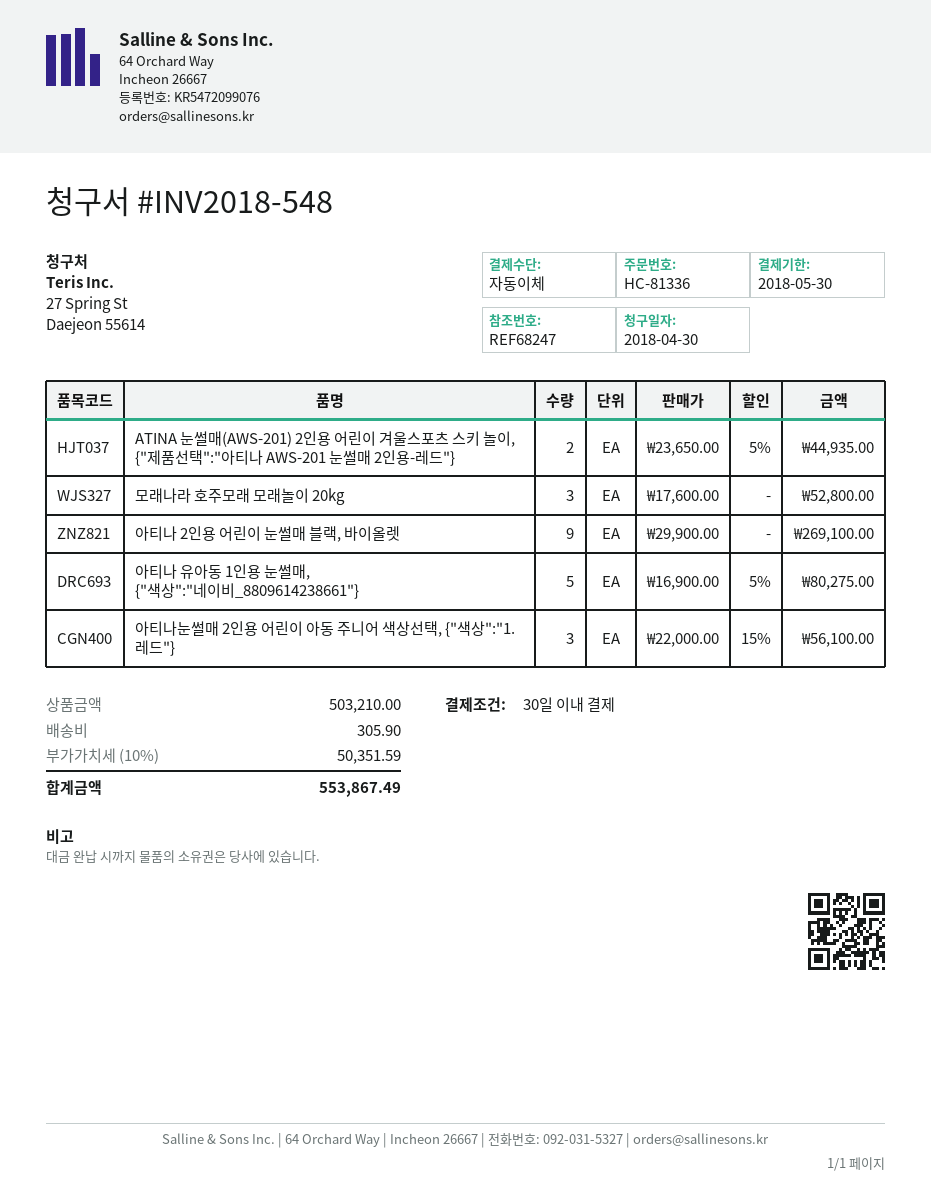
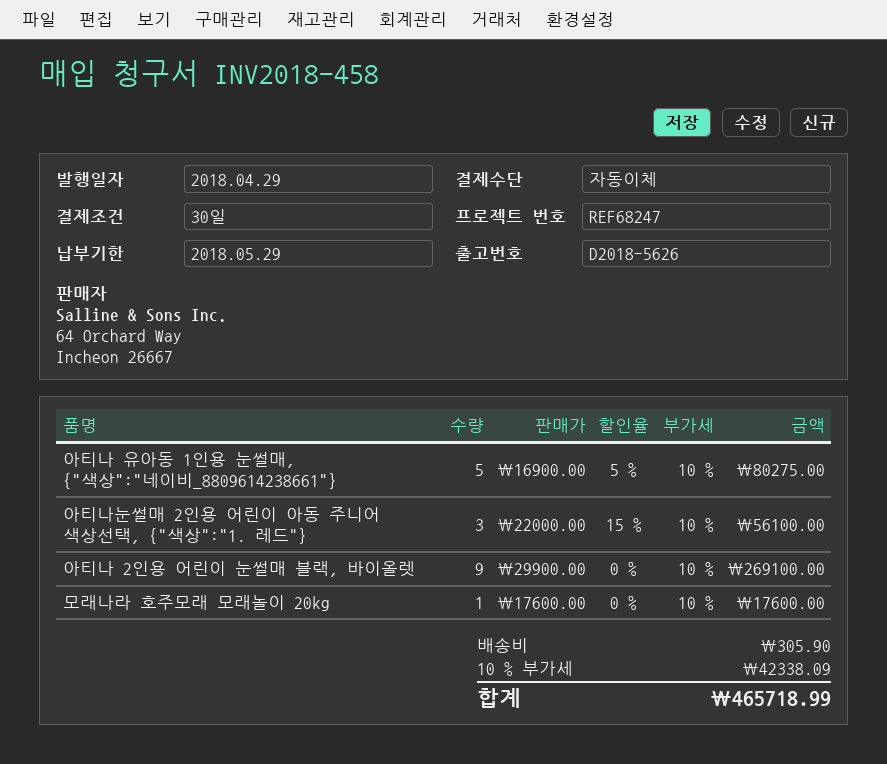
invoice number: INV2018-548 -> INV2018-458
invoice date: 2018-04-30 -> 2018-04-29
due date: 2018-05-30 -> 2018-05-29
ATINA 눈썰매(AWS-201) 2인용 어린이 겨울스포츠 스키 놀이, {"제품선택":"아티나 AWS-201 눈썰매 2인용-레드"}: 2 x 23650.00 - 5% = 44935.00 -> none
모래나라 호주모래 모래놀이 20kg: 3 x 17600.00 = 52800.00 -> 1 x 17600.00 = 17600.00
tax: 10% = 50351.59 -> 10% = 42338.09
total: 553867.49 -> 465718.99

